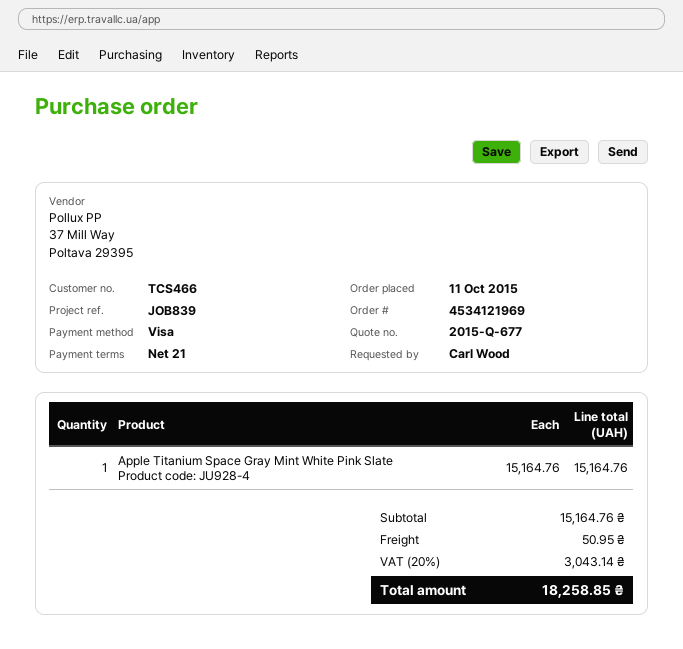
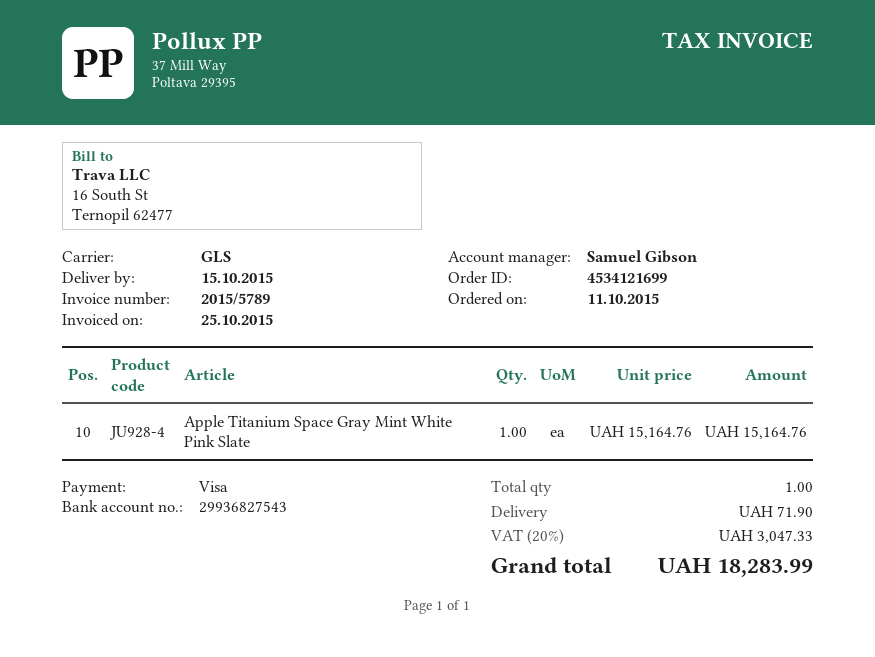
order number: 4534121969 -> 4534121699
shipping: 50.95 -> 71.90
tax: 20% = 3043.14 -> 20% = 3047.33
total: 18258.85 -> 18283.99

